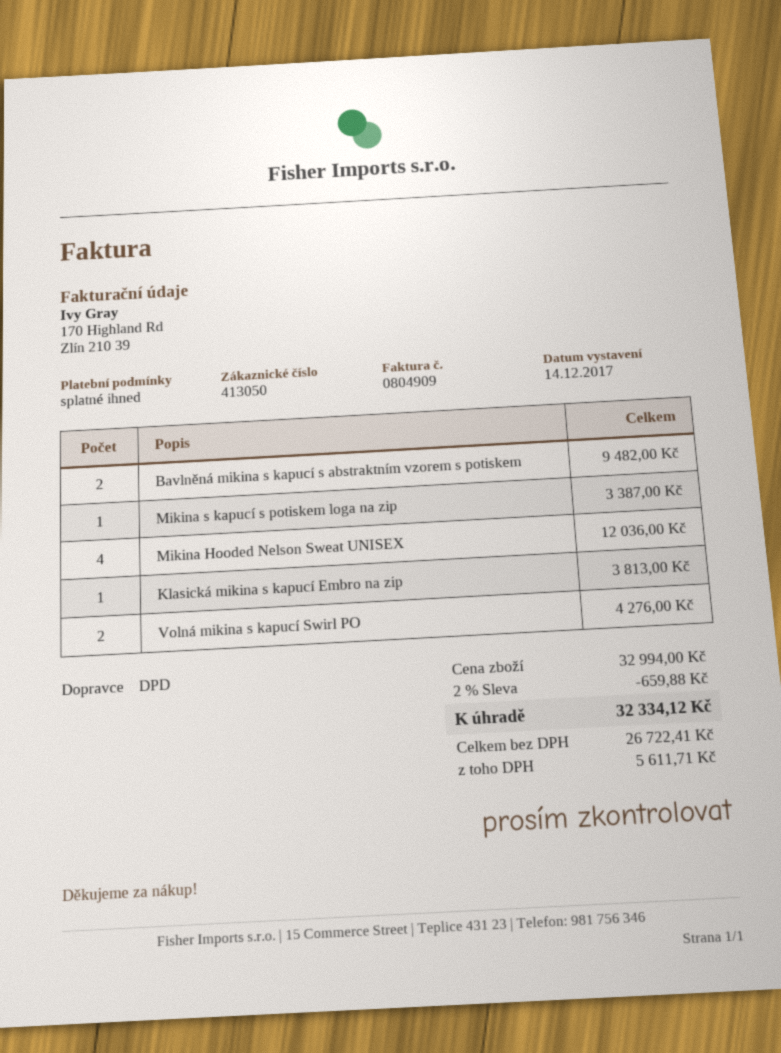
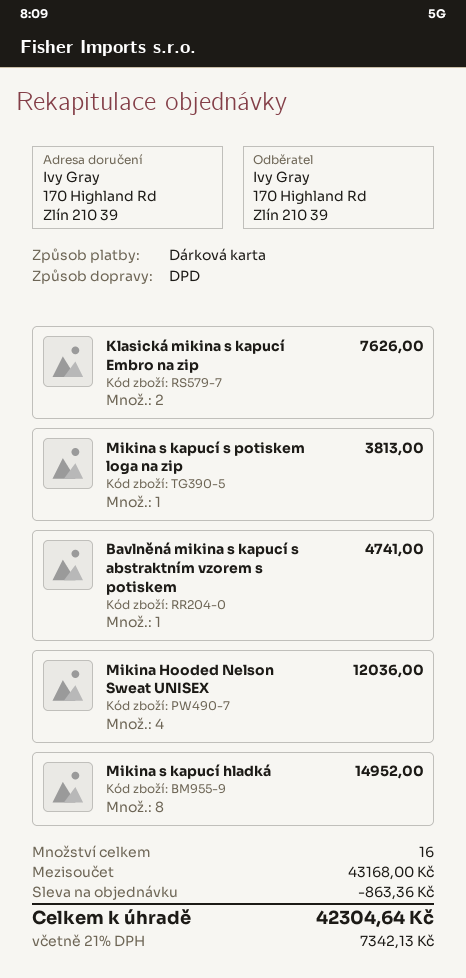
Bavlněná mikina s kapucí s abstraktním vzorem s potiskem: 2 for 9482.00 -> 1 for 4741.00
Mikina s kapucí s potiskem loga na zip: 1 for 3387.00 -> 1 for 3813.00
Klasická mikina s kapucí Embro na zip: 1 for 3813.00 -> 2 for 7626.00
Volná mikina s kapucí Swirl PO: 2 for 4276.00 -> none
Mikina s kapucí hladká: none -> 8 for 14952.00
subtotal: 32994.00 -> 43168.00
discount: 659.88 -> 863.36
tax: 5611.71 -> 7342.13
total: 32334.12 -> 42304.64

